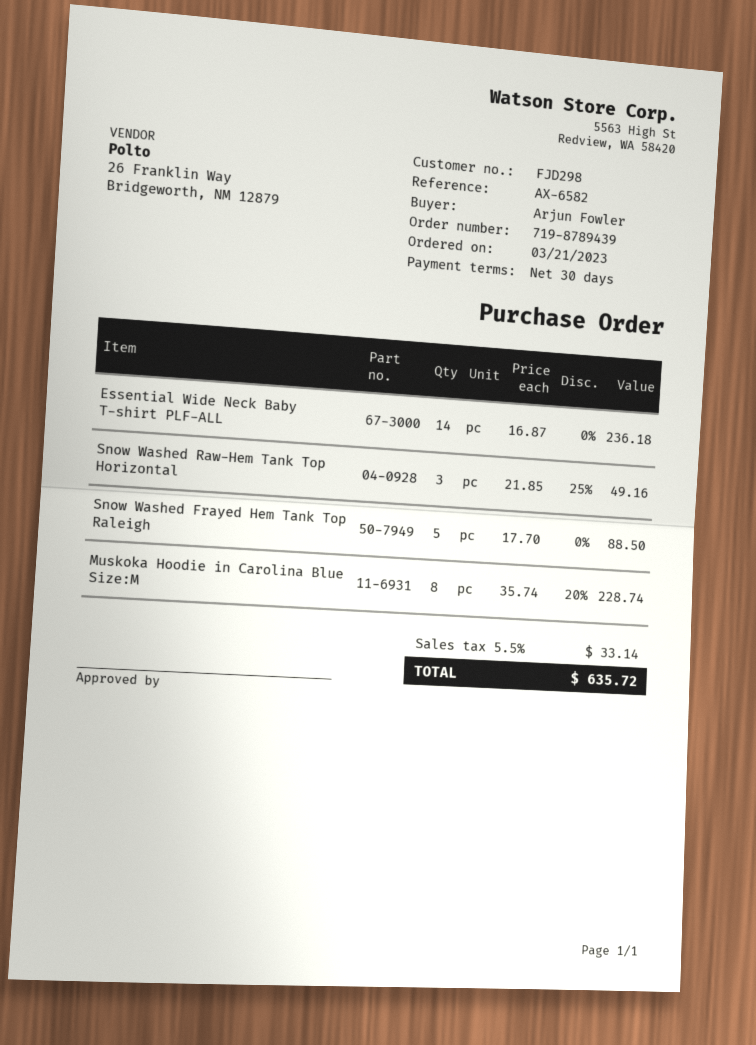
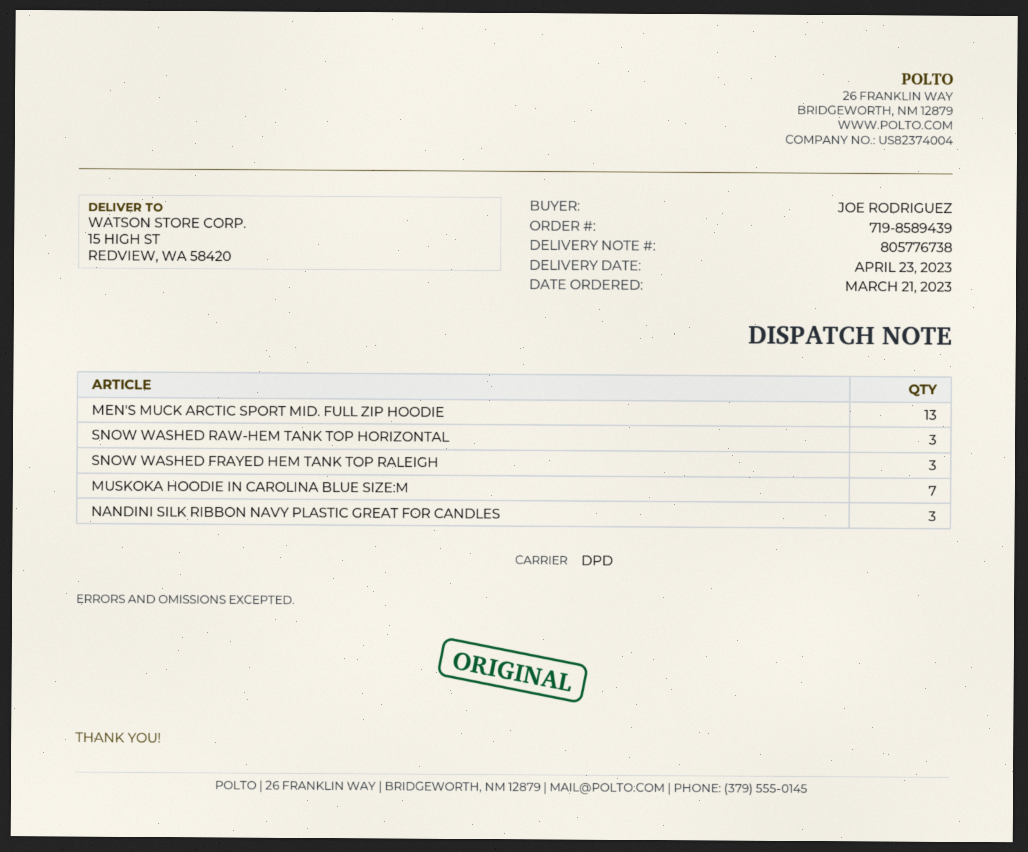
order number: 719-8789439 -> 719-8589439
ordered by: Arjun Fowler -> JOE RODRIGUEZ
Essential Wide Neck Baby T-shirt PLF-ALL: 14 -> none
Snow Washed Frayed Hem Tank Top Raleigh: 5 -> 3
Muskoka Hoodie in Carolina Blue Size:M: 8 -> 7
MEN'S MUCK ARCTIC SPORT MID. FULL ZIP HOODIE: none -> 13
NANDINI SILK RIBBON NAVY PLASTIC GREAT FOR CANDLES: none -> 3

